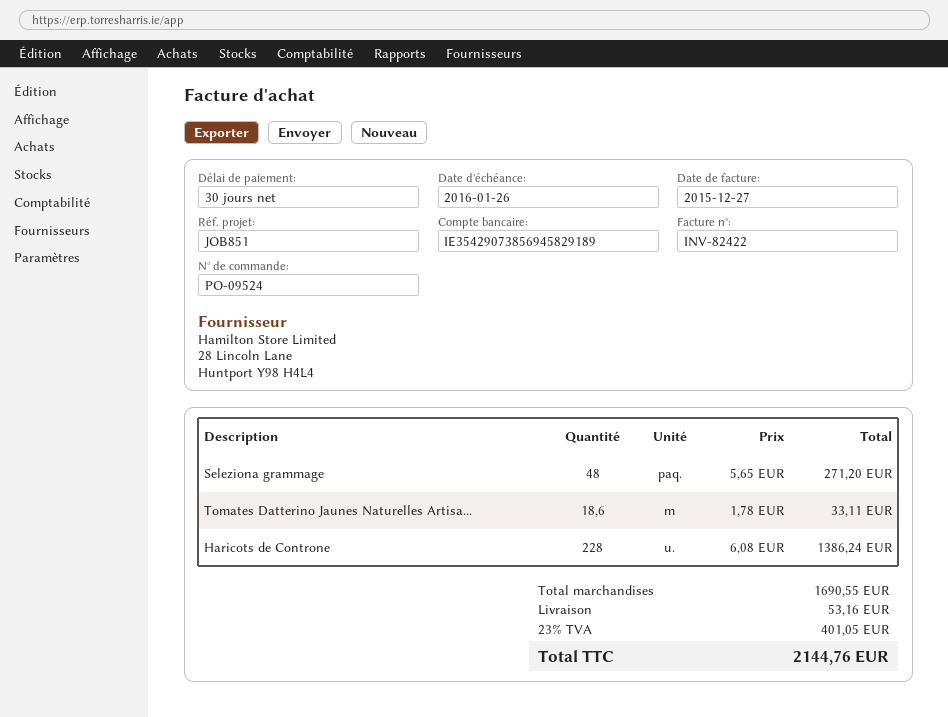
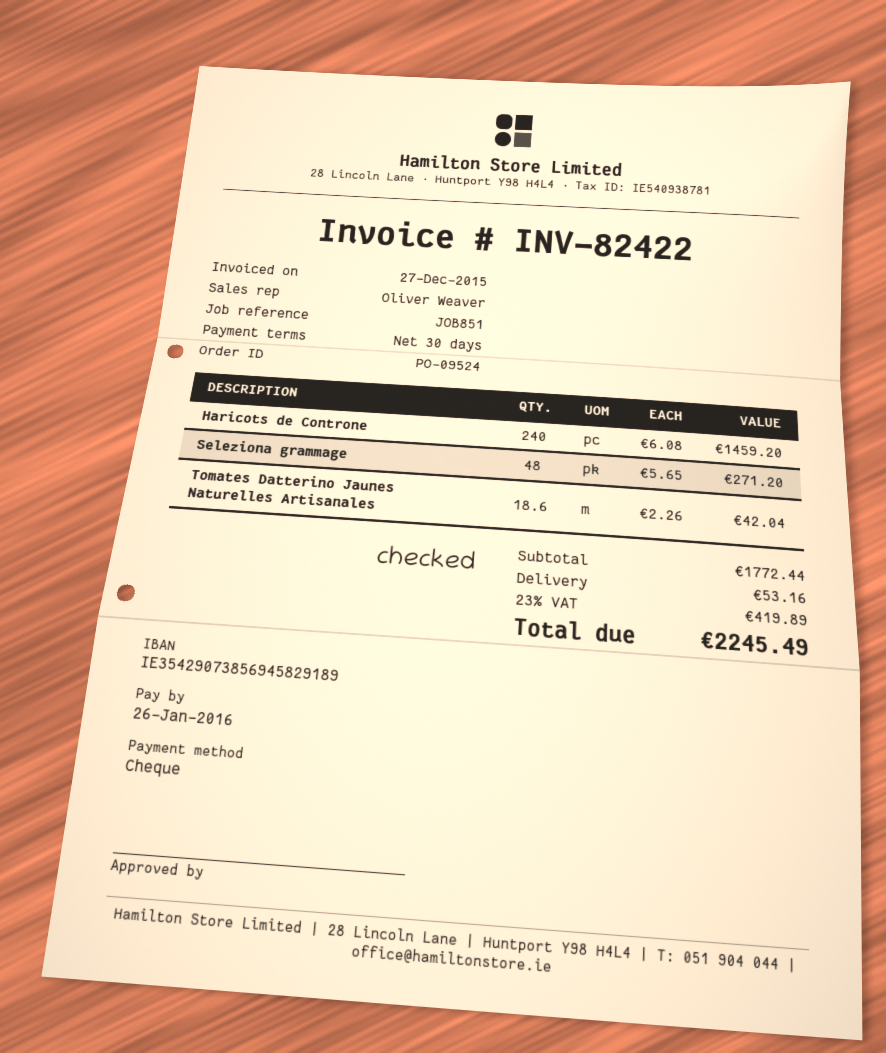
Tomates Datterino Jaunes Naturelles Artisa...: 18.6 x 1.78 = 33.11 -> 18.6 x 2.26 = 42.04
Haricots de Controne: 228 x 6.08 = 1386.24 -> 240 x 6.08 = 1459.20
subtotal: 1690.55 -> 1772.44
tax: 23% = 401.05 -> 23% = 419.89
total: 2144.76 -> 2245.49

